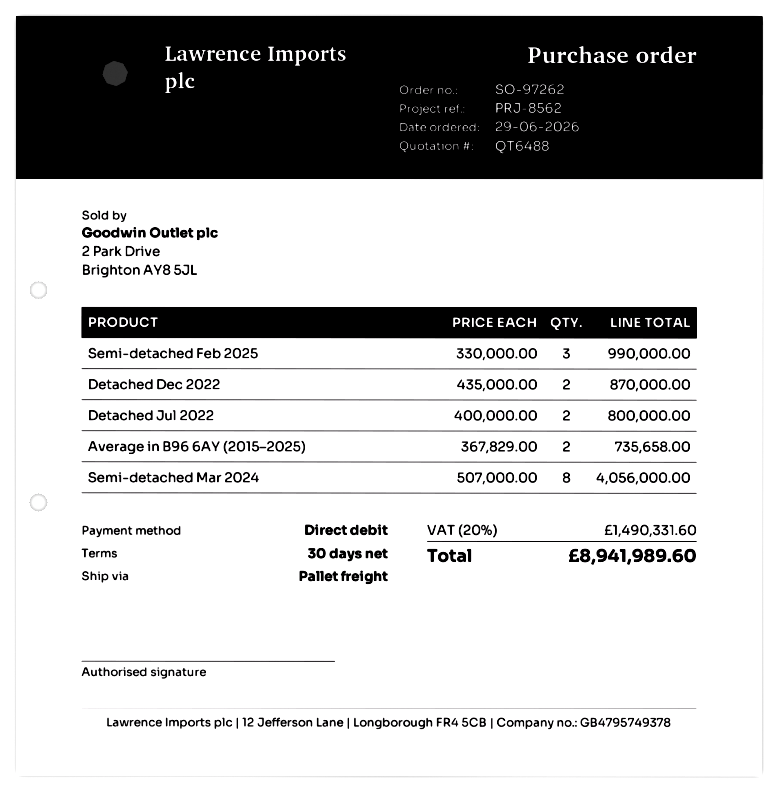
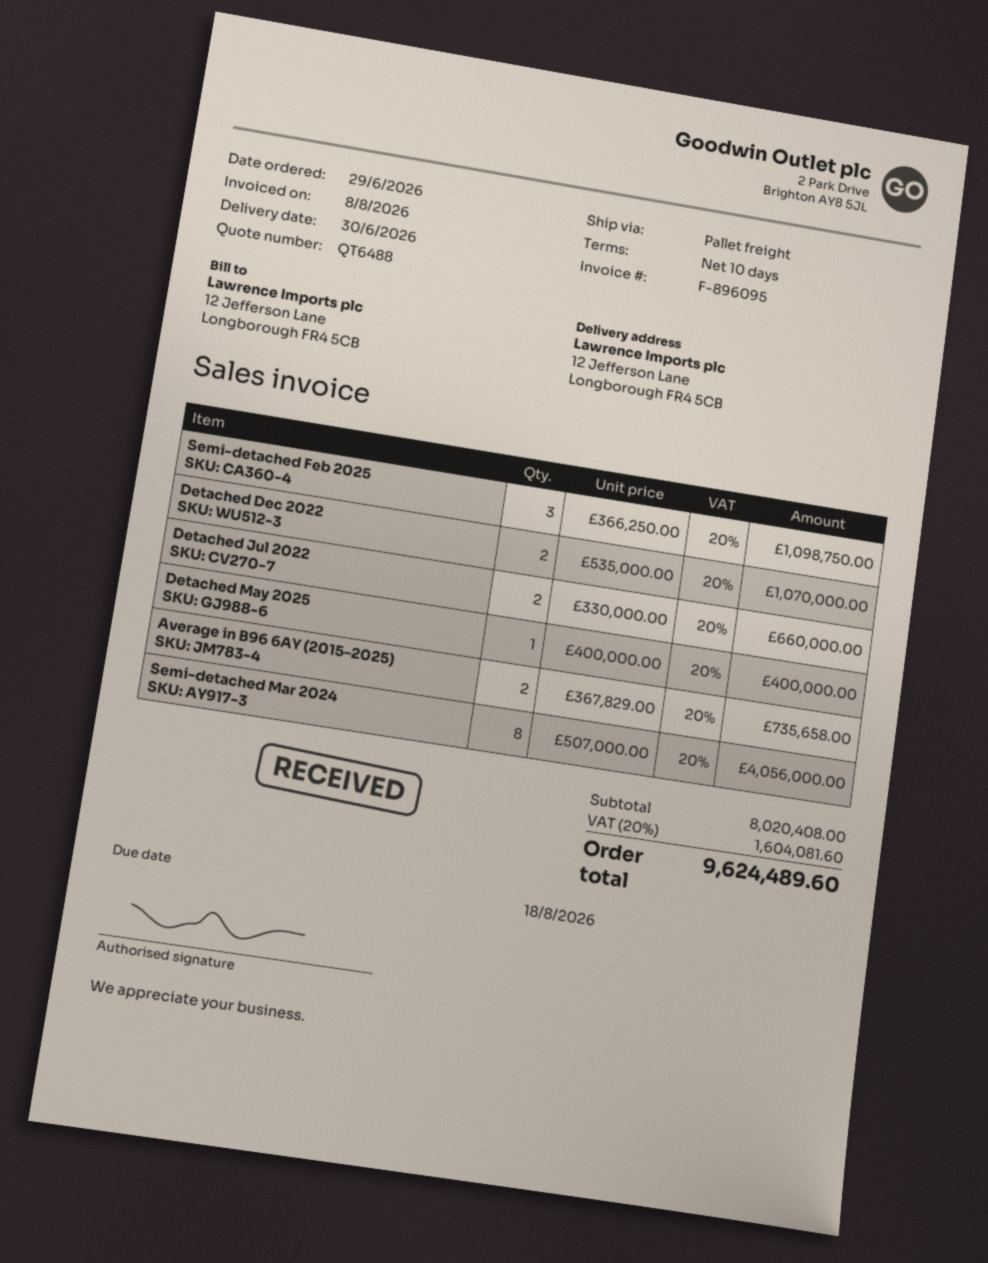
payment terms: 30 days -> 10 days
Semi-detached Feb 2025: 3 x 330000.00 = 990000.00 -> 3 x 366250.00 = 1098750.00
Detached Dec 2022: 2 x 435000.00 = 870000.00 -> 2 x 535000.00 = 1070000.00
Detached Jul 2022: 2 x 400000.00 = 800000.00 -> 2 x 330000.00 = 660000.00
Detached May 2025: none -> 1 x 400000.00 = 400000.00
tax: 20% = 1490331.60 -> 20% = 1604081.60
total: 8941989.60 -> 9624489.60

